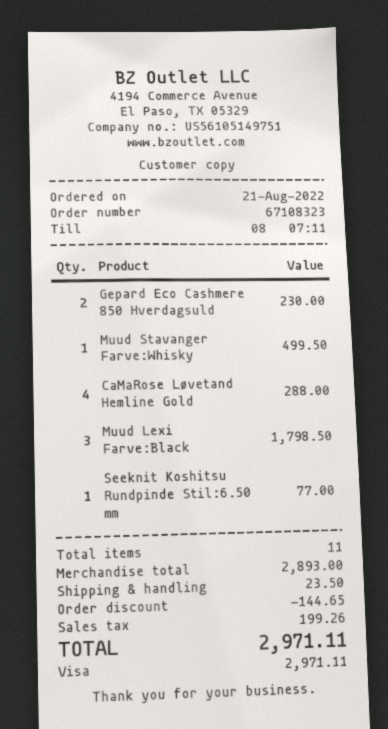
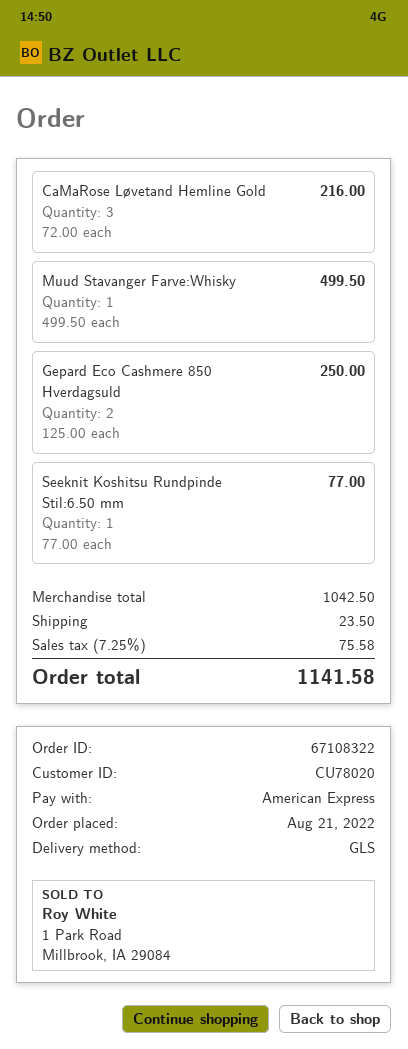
order number: 67108323 -> 67108322
payment method: Visa -> American Express
Gepard Eco Cashmere 850 Hverdagsuld: 2 for 230.00 -> 2 for 250.00
CaMaRose Løvetand Hemline Gold: 4 for 288.00 -> 3 for 216.00
Muud Lexi Farve:Black: 3 for 1798.50 -> none
subtotal: 2893.00 -> 1042.50
discount: 144.65 -> none
tax: 199.26 -> 75.58
total: 2971.11 -> 1141.58

